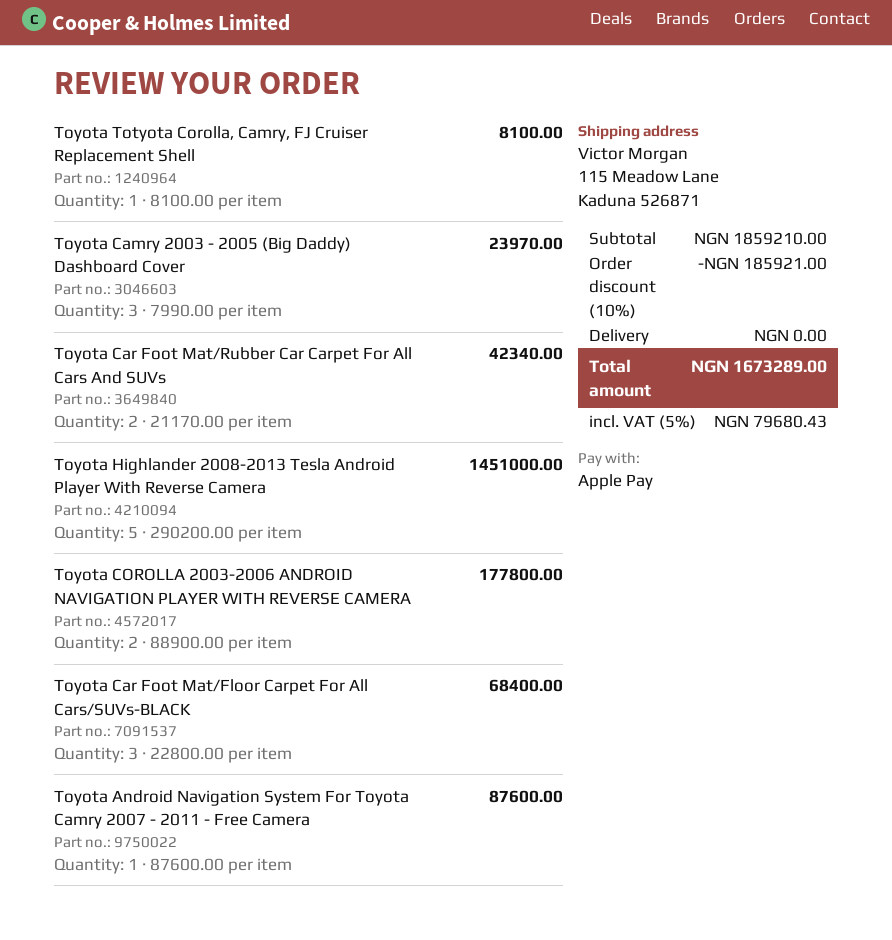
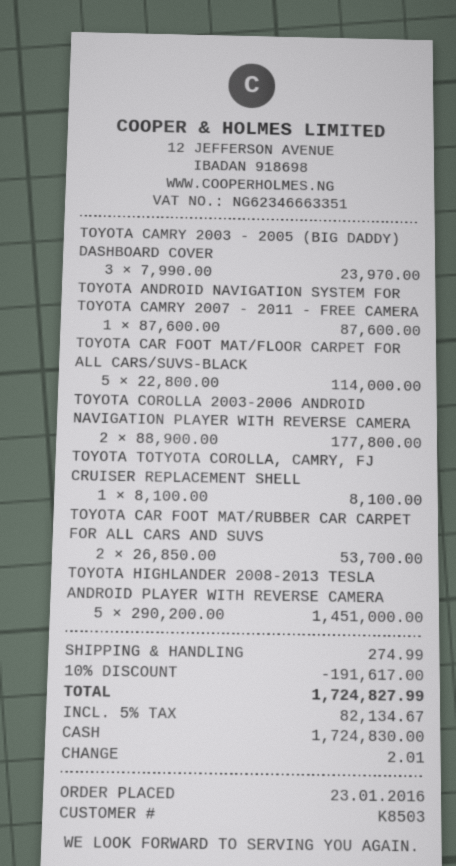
payment method: Apple Pay -> cash
Toyota Car Foot Mat/Rubber Car Carpet For All Cars And SUVs: 2 x 21170.00 = 42340.00 -> 2 x 26850.00 = 53700.00
Toyota Car Foot Mat/Floor Carpet For All Cars/SUVs-BLACK: 3 x 22800.00 = 68400.00 -> 5 x 22800.00 = 114000.00
discount: 10% = 185921.00 -> 10% = 191617.00
shipping: 0.00 -> 274.99
tax: 5% = 79680.43 -> 5% = 82134.67
total: 1673289.00 -> 1724827.99

